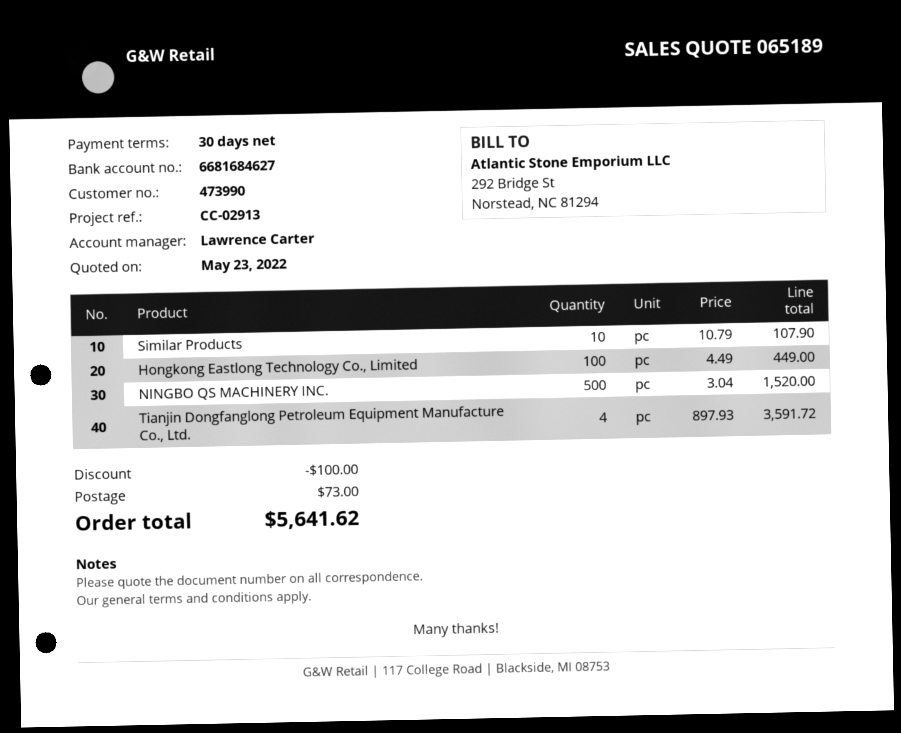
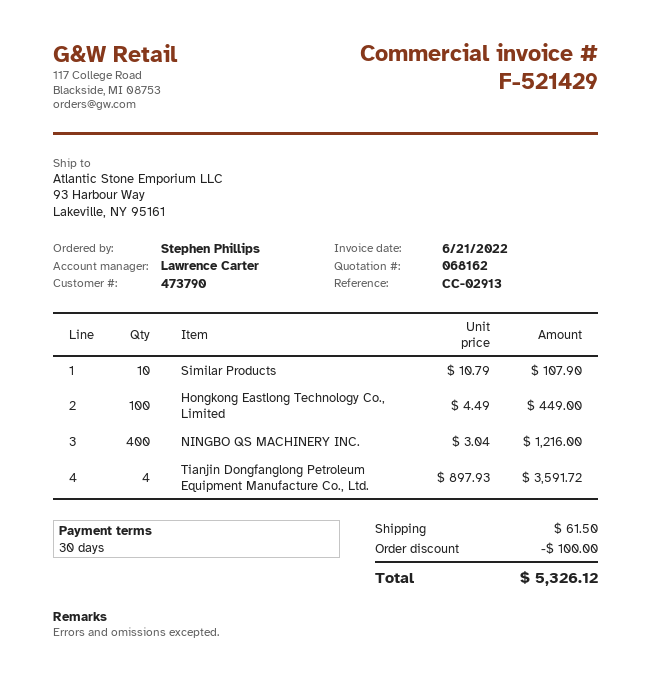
quote number: 065189 -> 068162
customer number: 473990 -> 473790
NINGBO QS MACHINERY INC.: 500 x 3.04 = 1520.00 -> 400 x 3.04 = 1216.00
shipping: 73.00 -> 61.50
total: 5641.62 -> 5326.12

